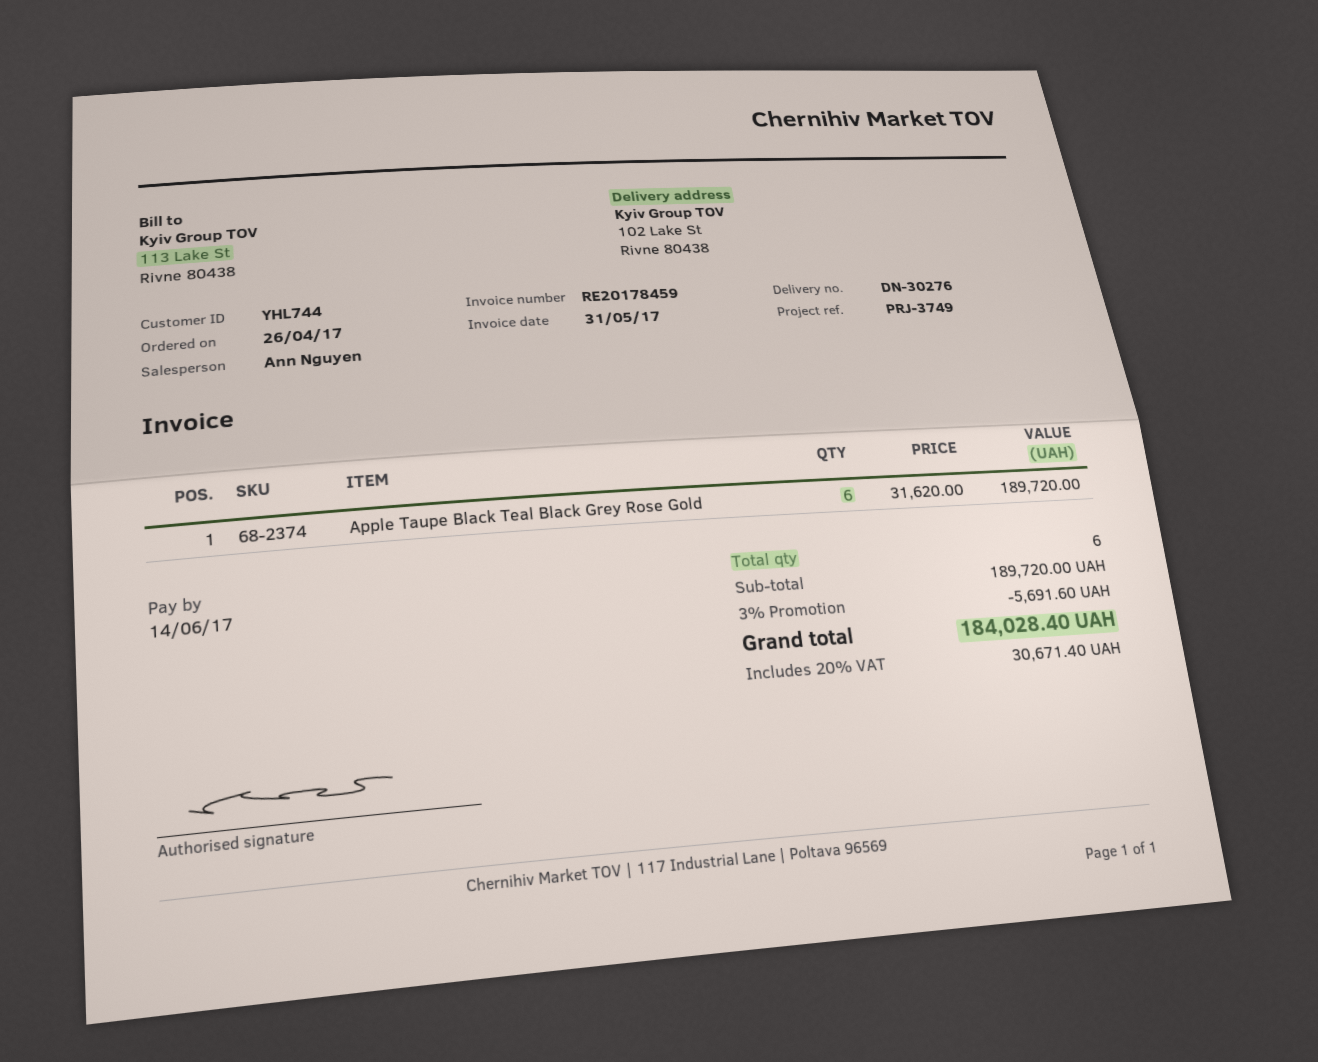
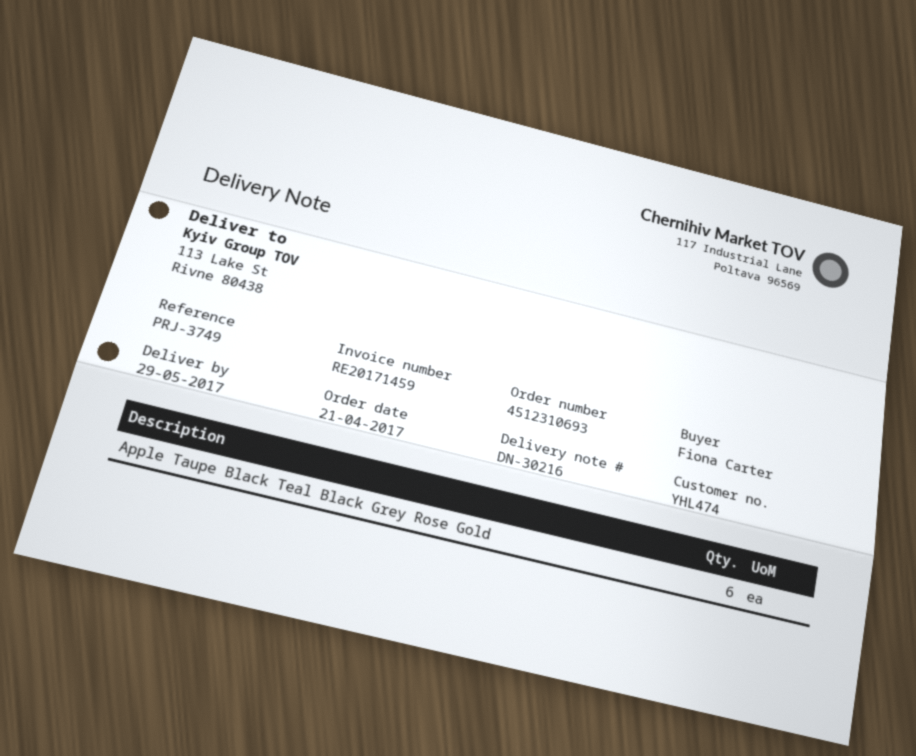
order date: 2017-04-26 -> 2017-04-21
delivery note number: DN-30276 -> DN-30216
invoice number: RE20178459 -> RE20171459
customer number: YHL744 -> YHL474
ship to: 102 Lake St, Rivne 80438 -> 113 Lake St, Rivne 80438

